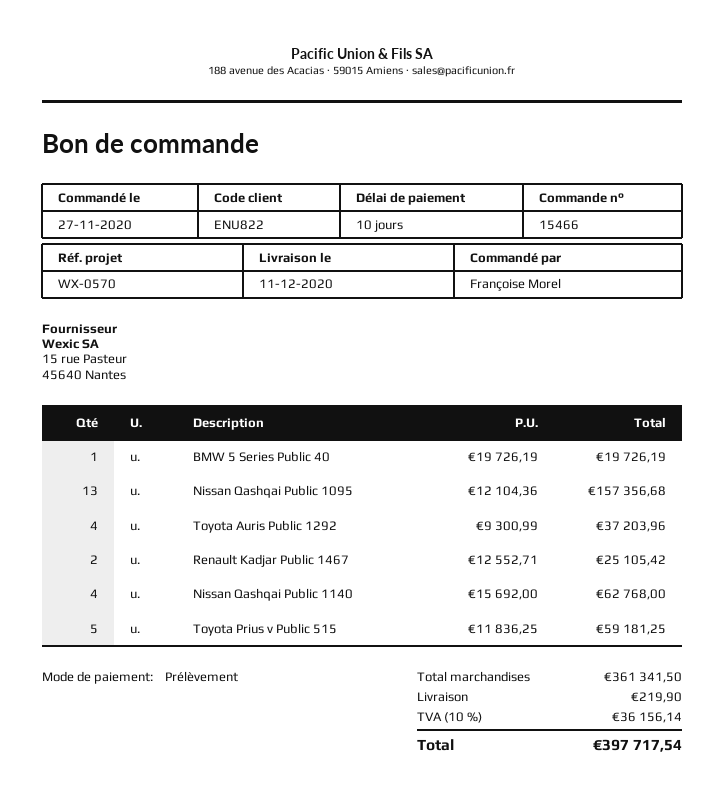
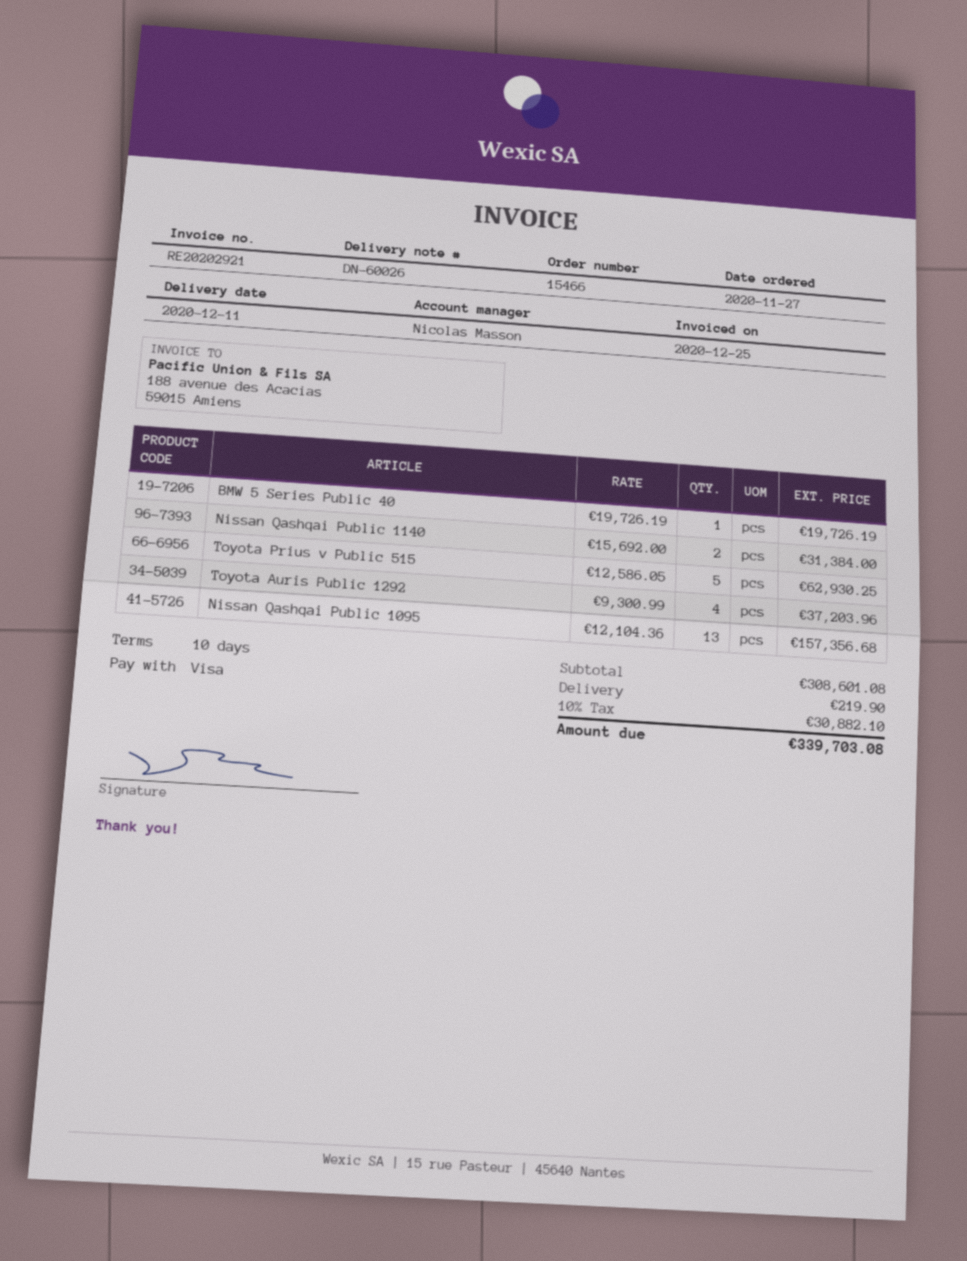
payment method: direct debit -> Visa
Renault Kadjar Public 1467: 2 x 12552.71 = 25105.42 -> none
Nissan Qashqai Public 1140: 4 x 15692.00 = 62768.00 -> 2 x 15692.00 = 31384.00
Toyota Prius v Public 515: 5 x 11836.25 = 59181.25 -> 5 x 12586.05 = 62930.25
subtotal: 361341.50 -> 308601.08
tax: 10% = 36156.14 -> 10% = 30882.10
total: 397717.54 -> 339703.08

